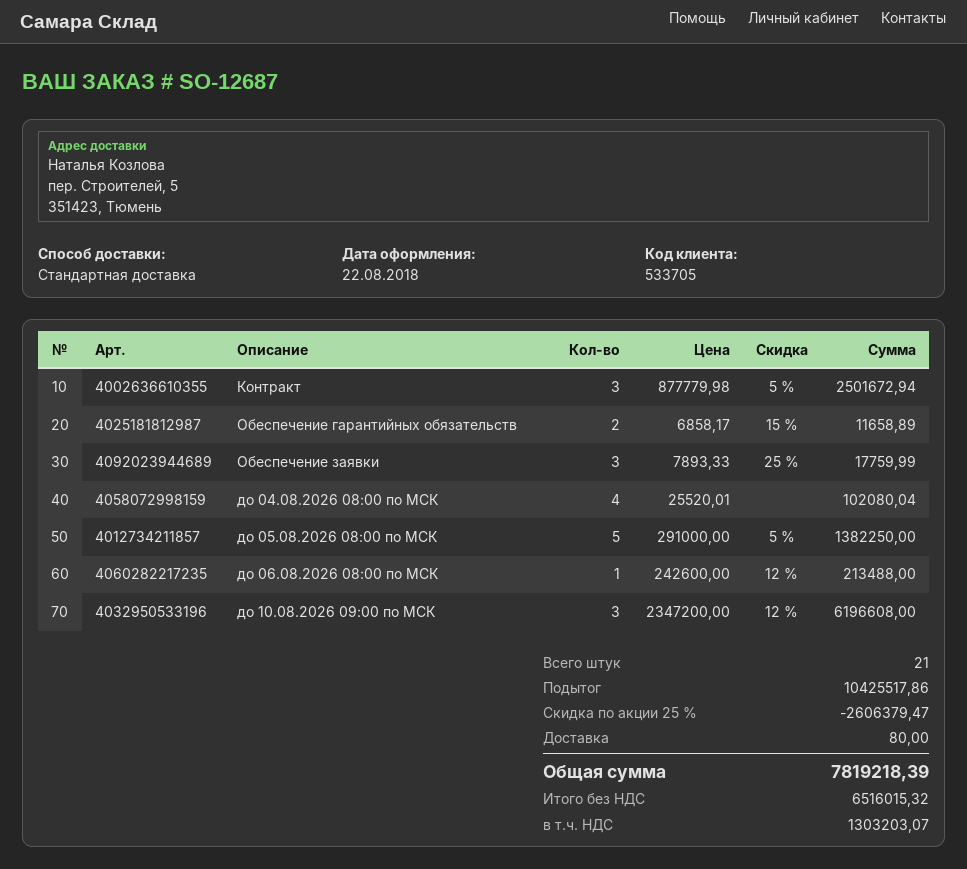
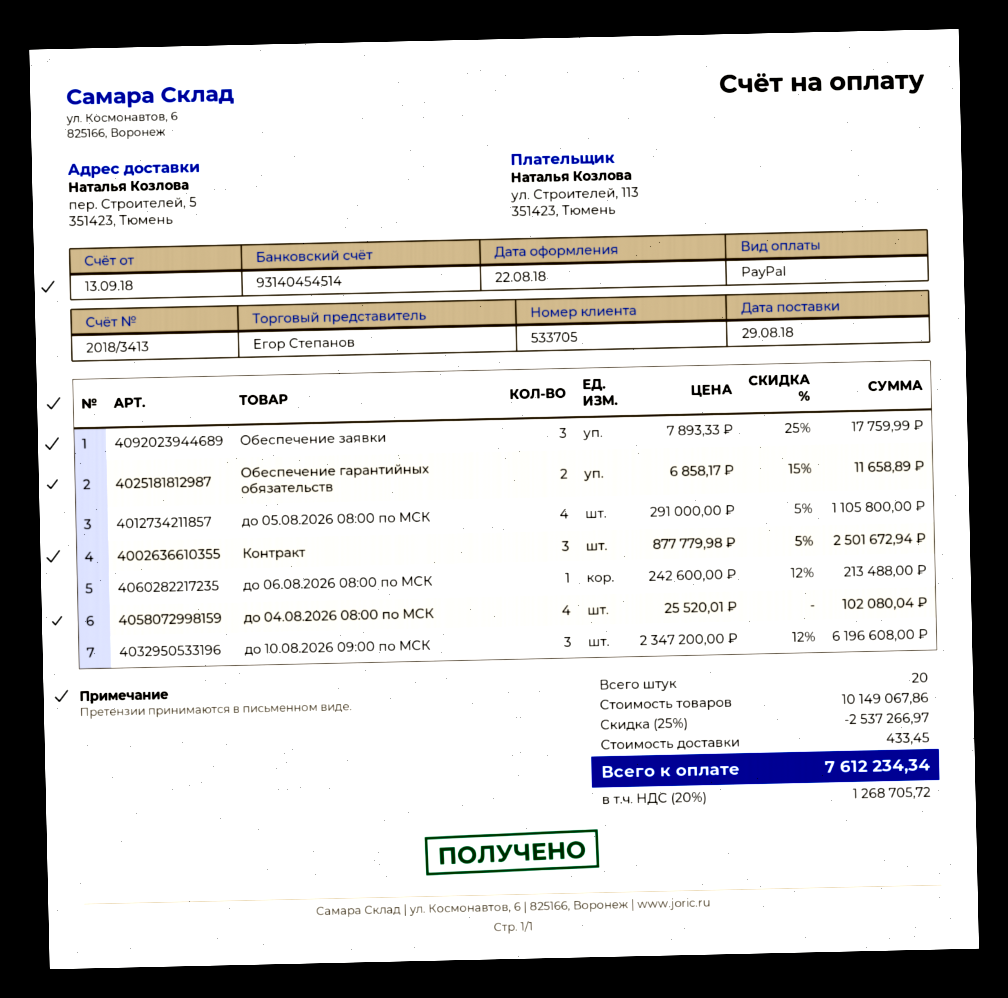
до 05.08.2026 08:00 по МСК: 5 x 291000.00 - 5% = 1382250.00 -> 4 x 291000.00 - 5% = 1105800.00
total quantity: 21 -> 20
subtotal: 10425517.86 -> 10149067.86
discount: 25% = 2606379.47 -> 25% = 2537266.97
shipping: 80.00 -> 433.45
tax: 1303203.07 -> 1268705.72
total: 7819218.39 -> 7612234.34

